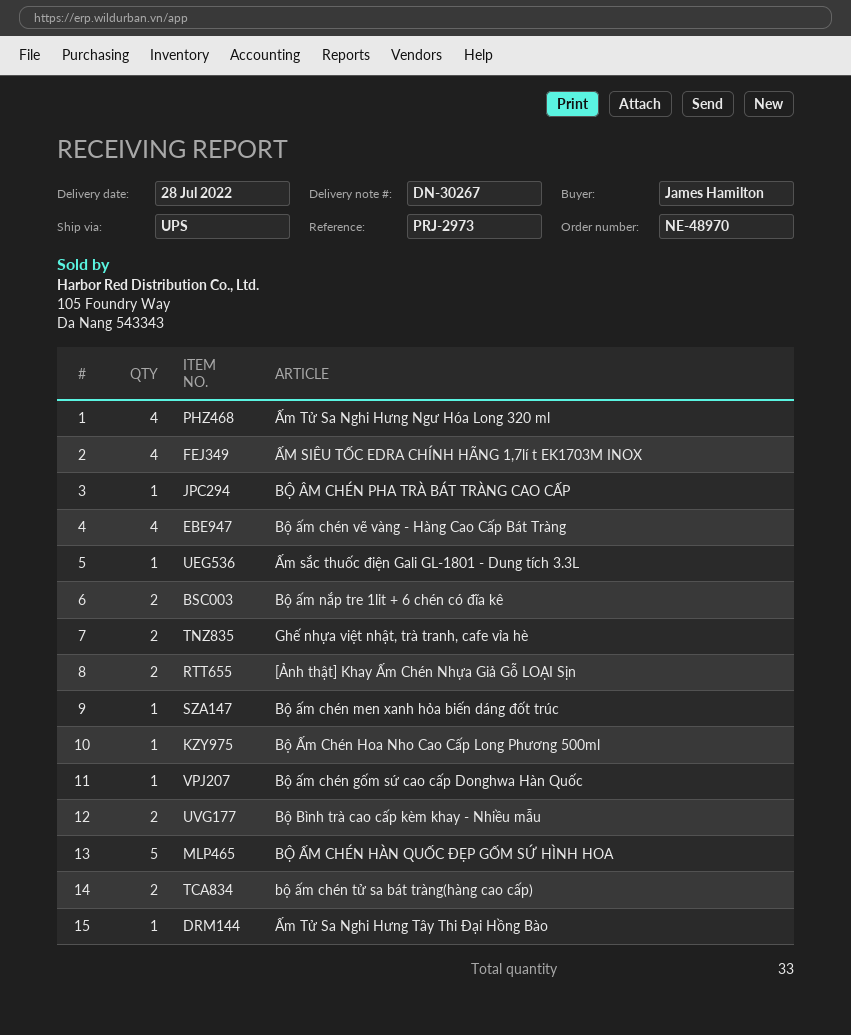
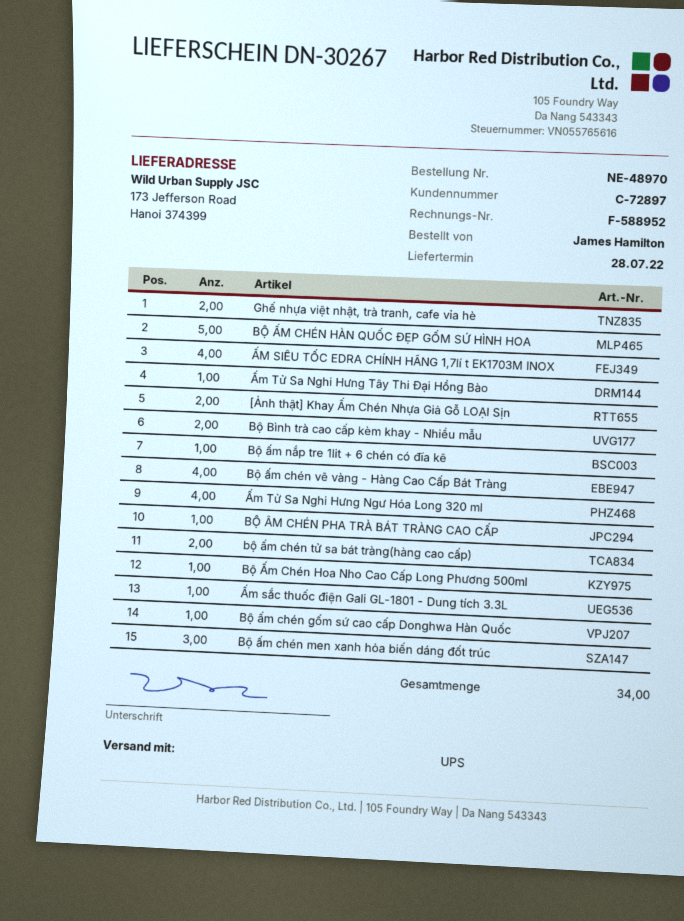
Bộ ấm nắp tre 1lit + 6 chén có đĩa kê: 2 -> 1
Bộ ấm chén men xanh hỏa biến dáng đốt trúc: 1 -> 3
total quantity: 33 -> 34

